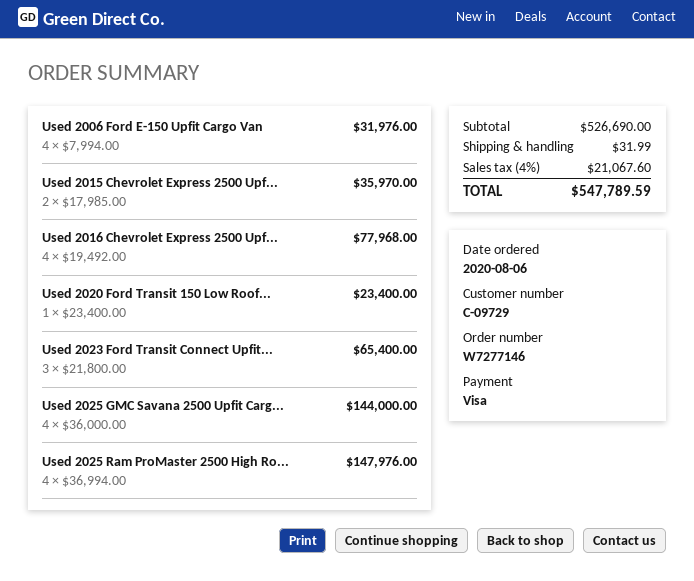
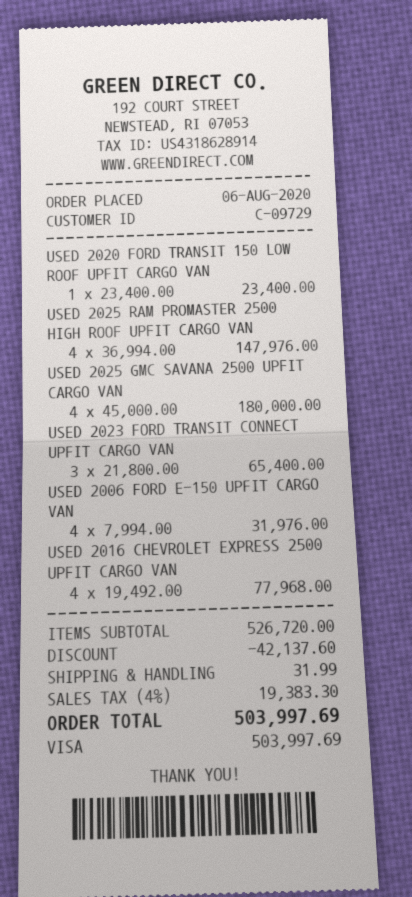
Used 2015 Chevrolet Express 2500 Upf...: 2 x 17985.00 = 35970.00 -> none
Used 2025 GMC Savana 2500 Upfit Carg...: 4 x 36000.00 = 144000.00 -> 4 x 45000.00 = 180000.00
subtotal: 526690.00 -> 526720.00
discount: none -> 42137.60
tax: 4% = 21067.60 -> 4% = 19383.30
total: 547789.59 -> 503997.69

